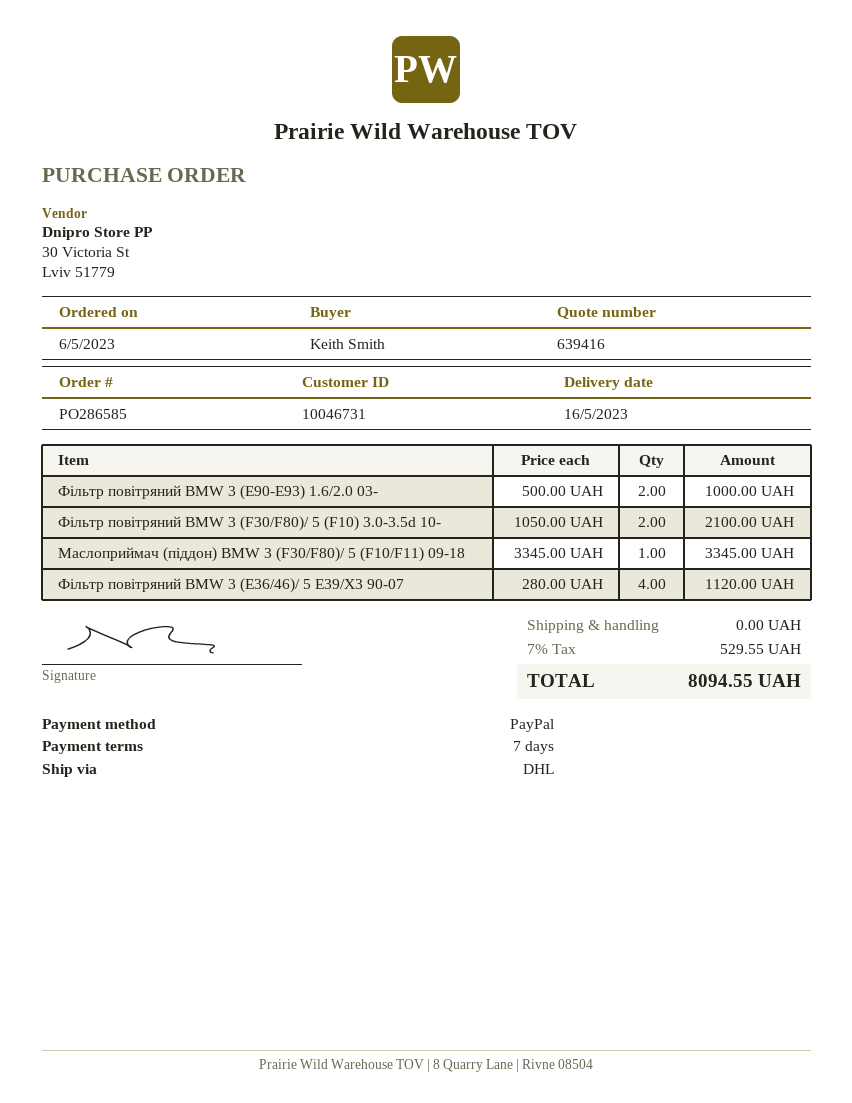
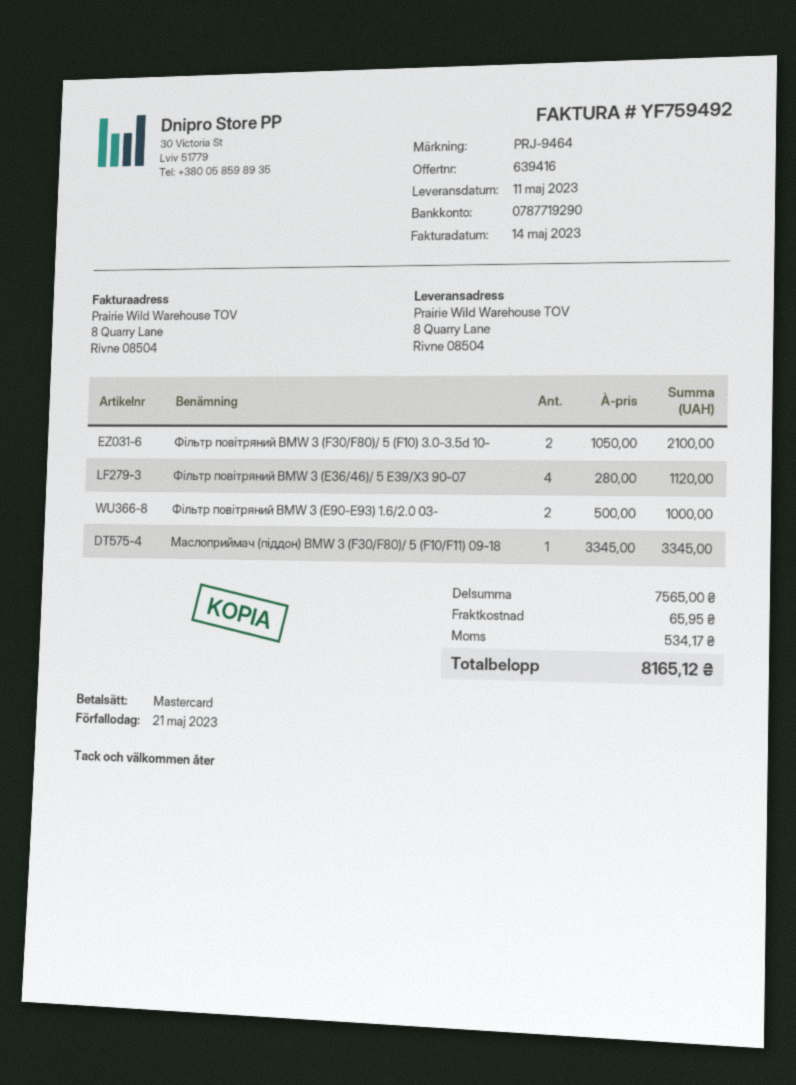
delivery date: 2023-05-16 -> 2023-05-11
payment method: PayPal -> Mastercard
shipping: 0.00 -> 65.95
tax: 529.55 -> 534.17
total: 8094.55 -> 8165.12

